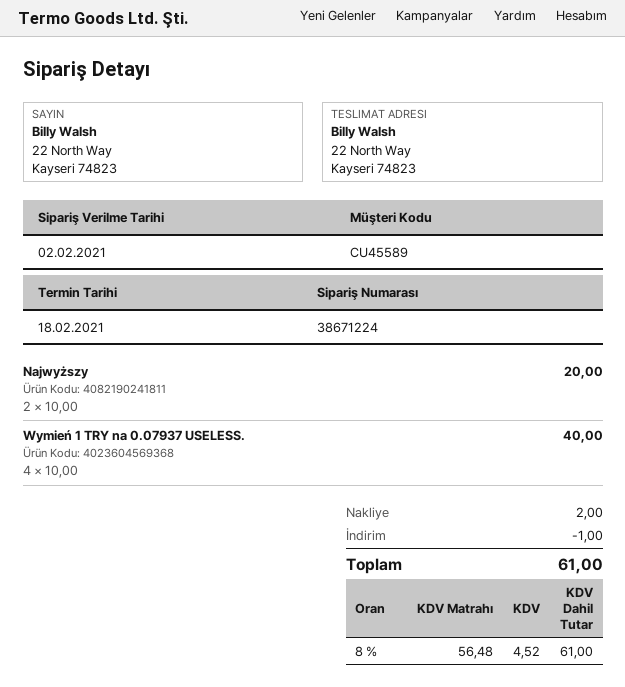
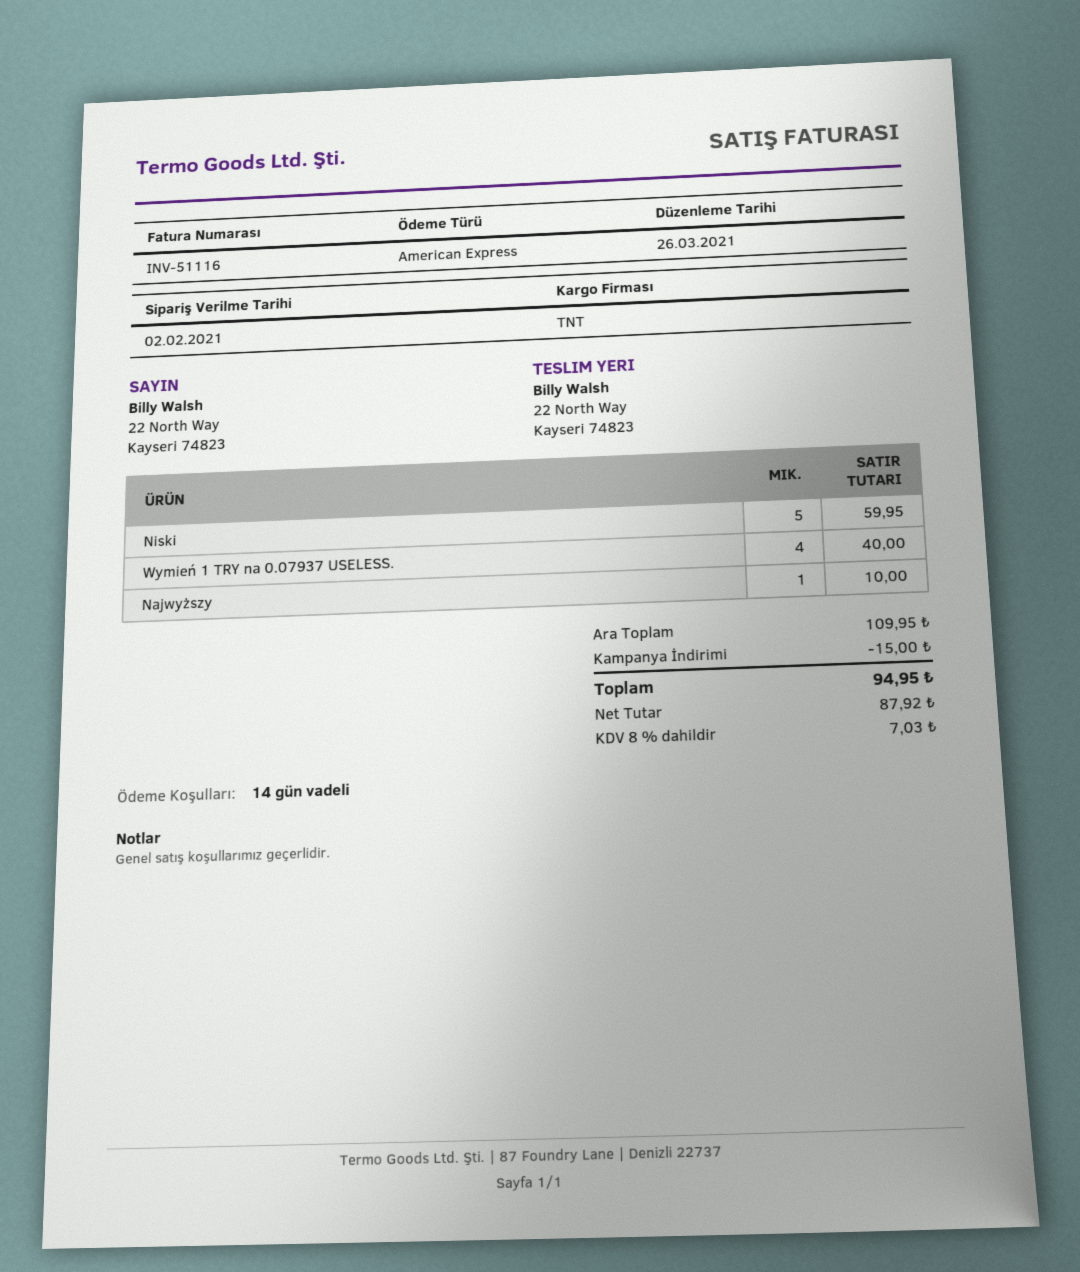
Najwyższy: 2 for 20.00 -> 1 for 10.00
Niski: none -> 5 for 59.95
discount: 1.00 -> 15.00
shipping: 2.00 -> none
net: 56.48 -> 87.92
tax: 8% = 4.52 -> 8% = 7.03
total: 61.00 -> 94.95

